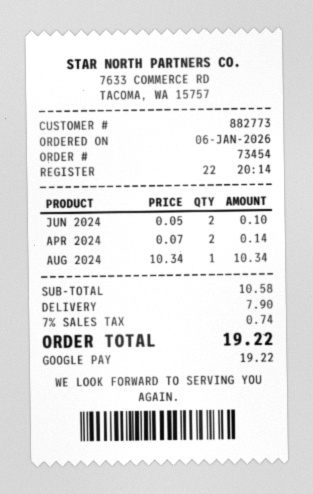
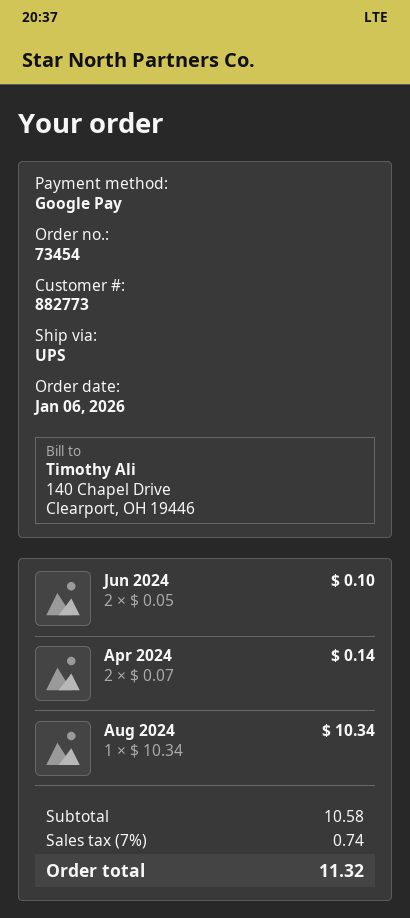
shipping: 7.90 -> none
total: 19.22 -> 11.32

